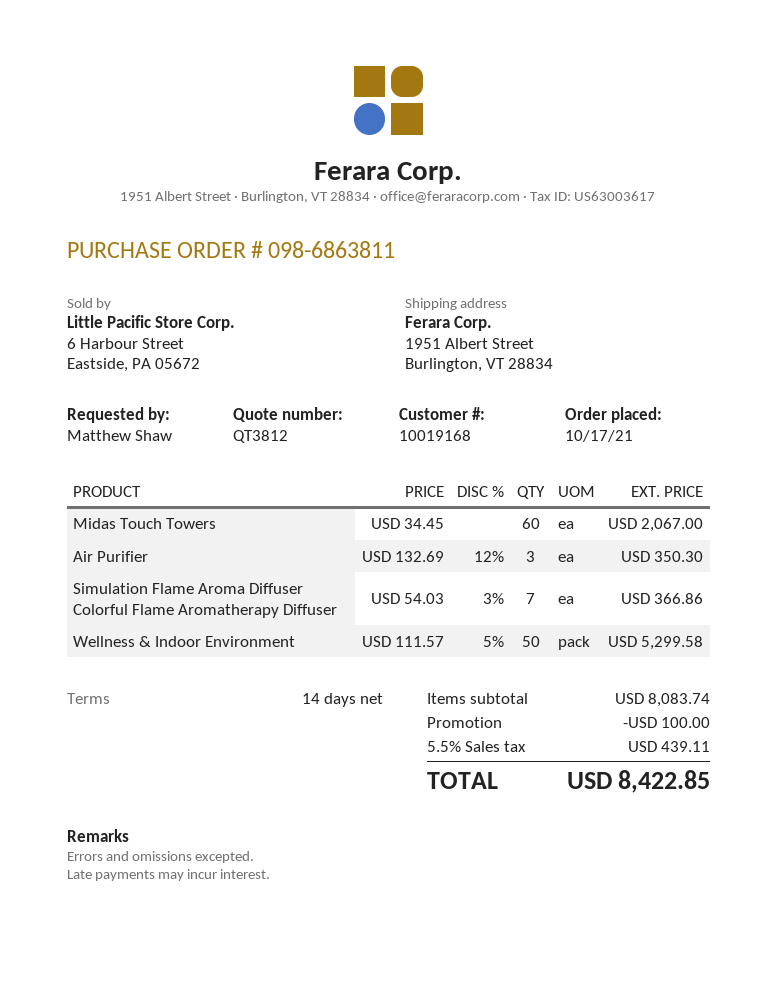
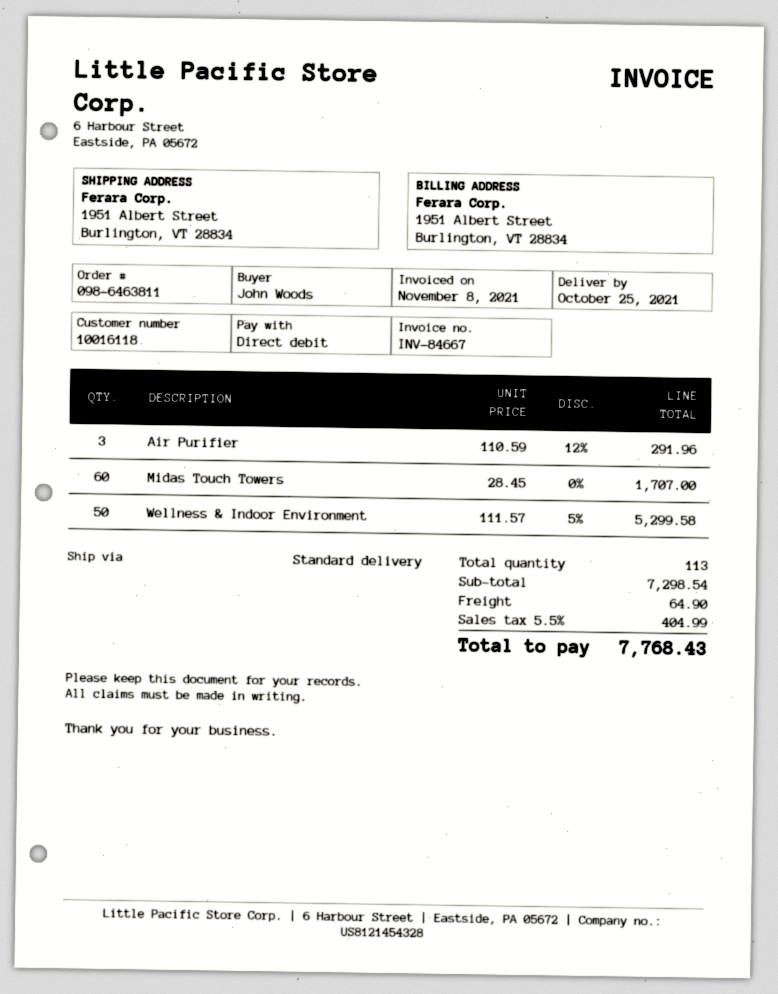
order number: 098-6863811 -> 098-6463811
customer number: 10019168 -> 10016118
ordered by: Matthew Shaw -> John Woods
Midas Touch Towers: 60 x 34.45 = 2067.00 -> 60 x 28.45 = 1707.00
Air Purifier: 3 x 132.69 - 12% = 350.30 -> 3 x 110.59 - 12% = 291.96
Simulation Flame Aroma Diffuser Colorful Flame Aromatherapy Diffuser: 7 x 54.03 - 3% = 366.86 -> none
subtotal: 8083.74 -> 7298.54
discount: 100.00 -> none
shipping: none -> 64.90
tax: 5.5% = 439.11 -> 5.5% = 404.99
total: 8422.85 -> 7768.43

